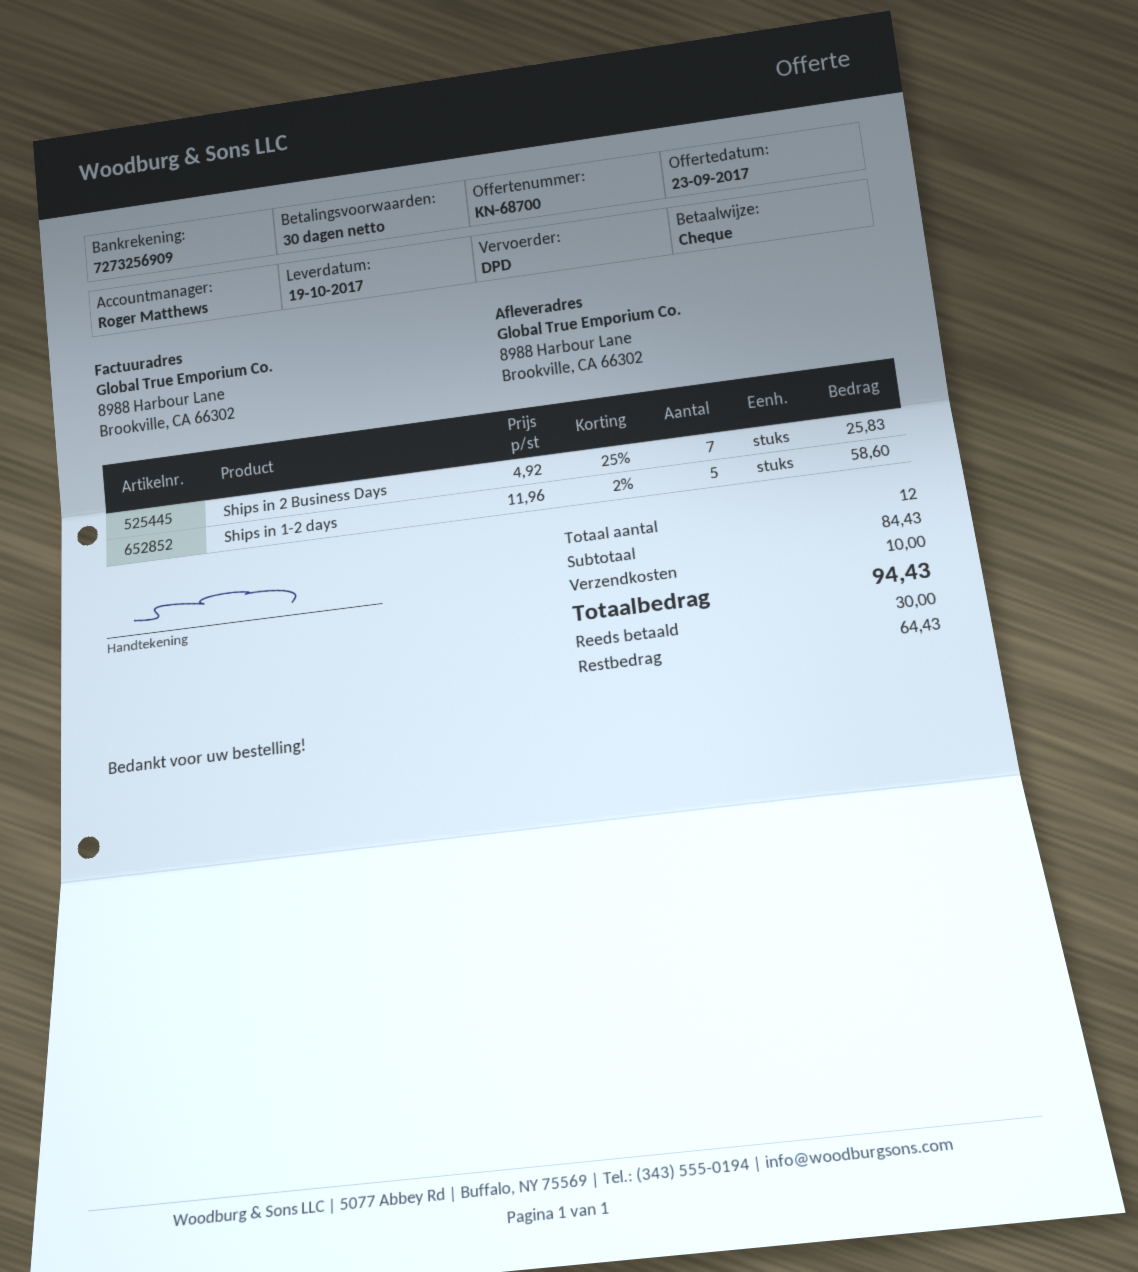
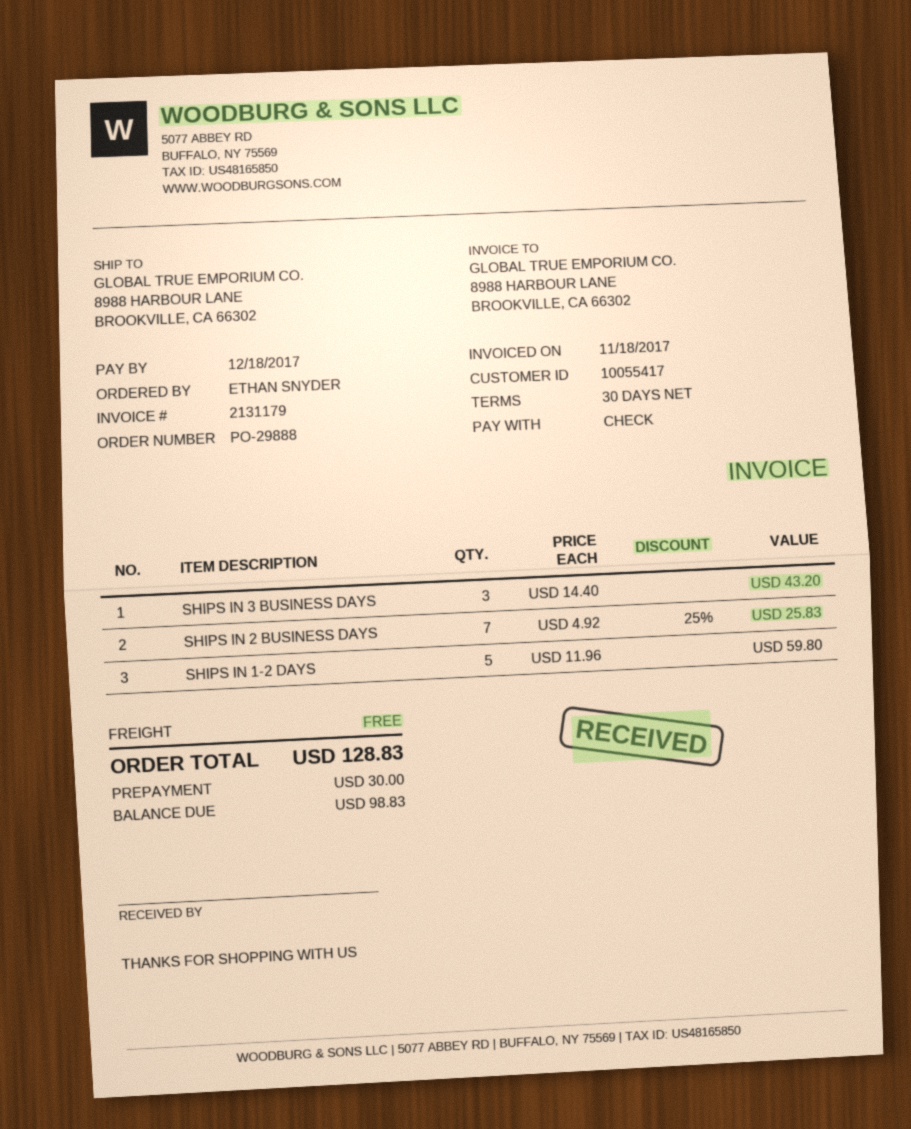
Ships in 1-2 days: 5 x 11.96 - 2% = 58.60 -> 5 x 11.96 = 59.80
SHIPS IN 3 BUSINESS DAYS: none -> 3 x 14.40 = 43.20
shipping: 10.00 -> 0.00
total: 94.43 -> 128.83
balance: 64.43 -> 98.83

